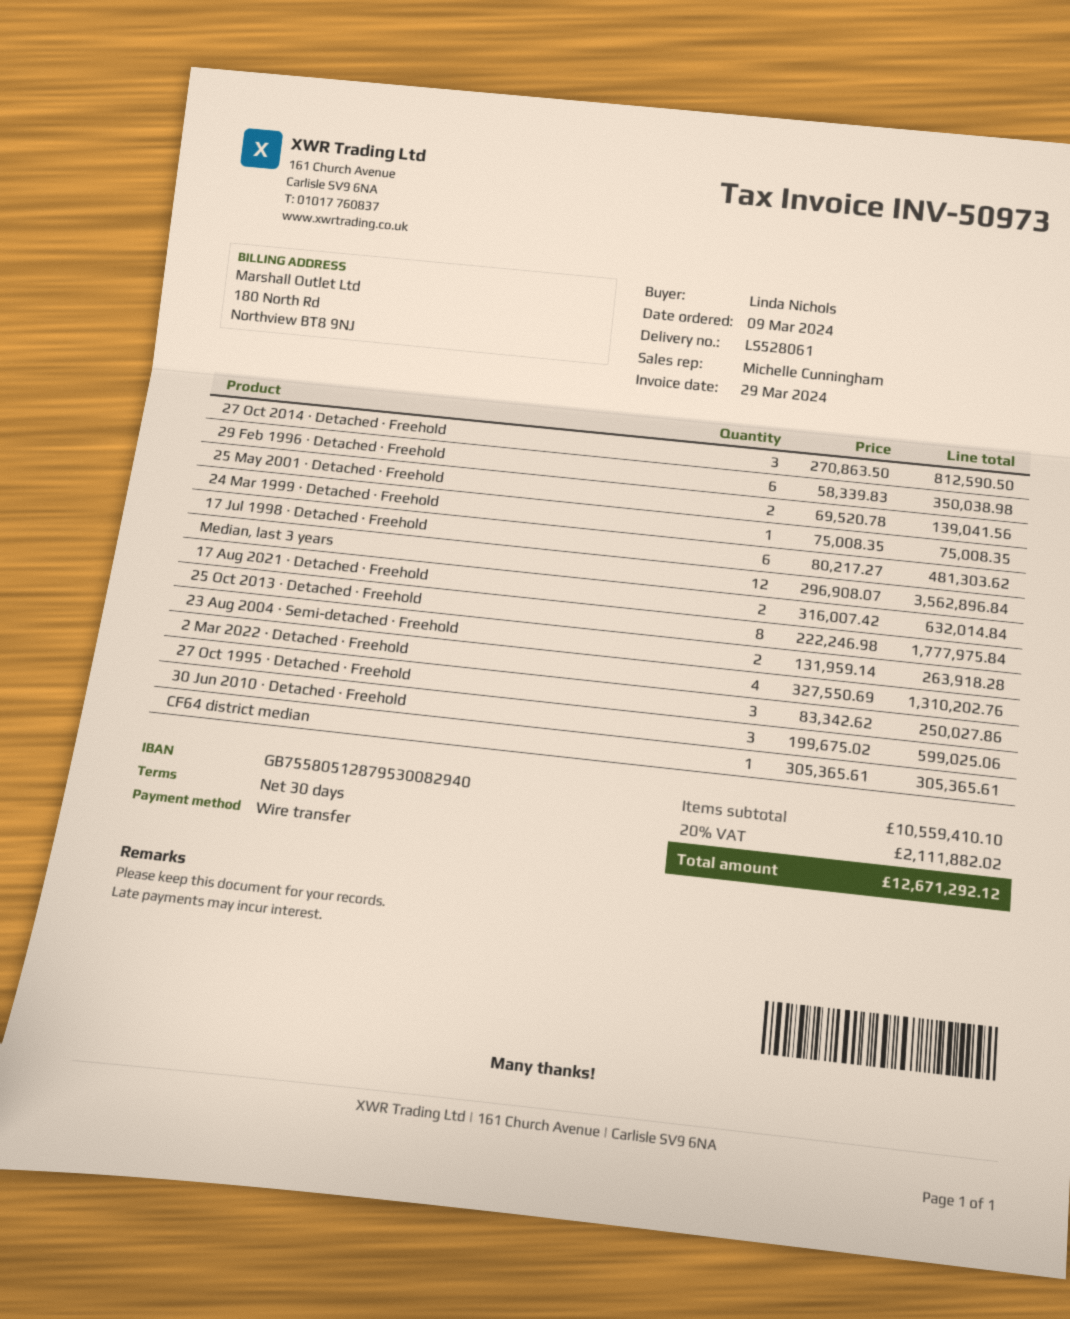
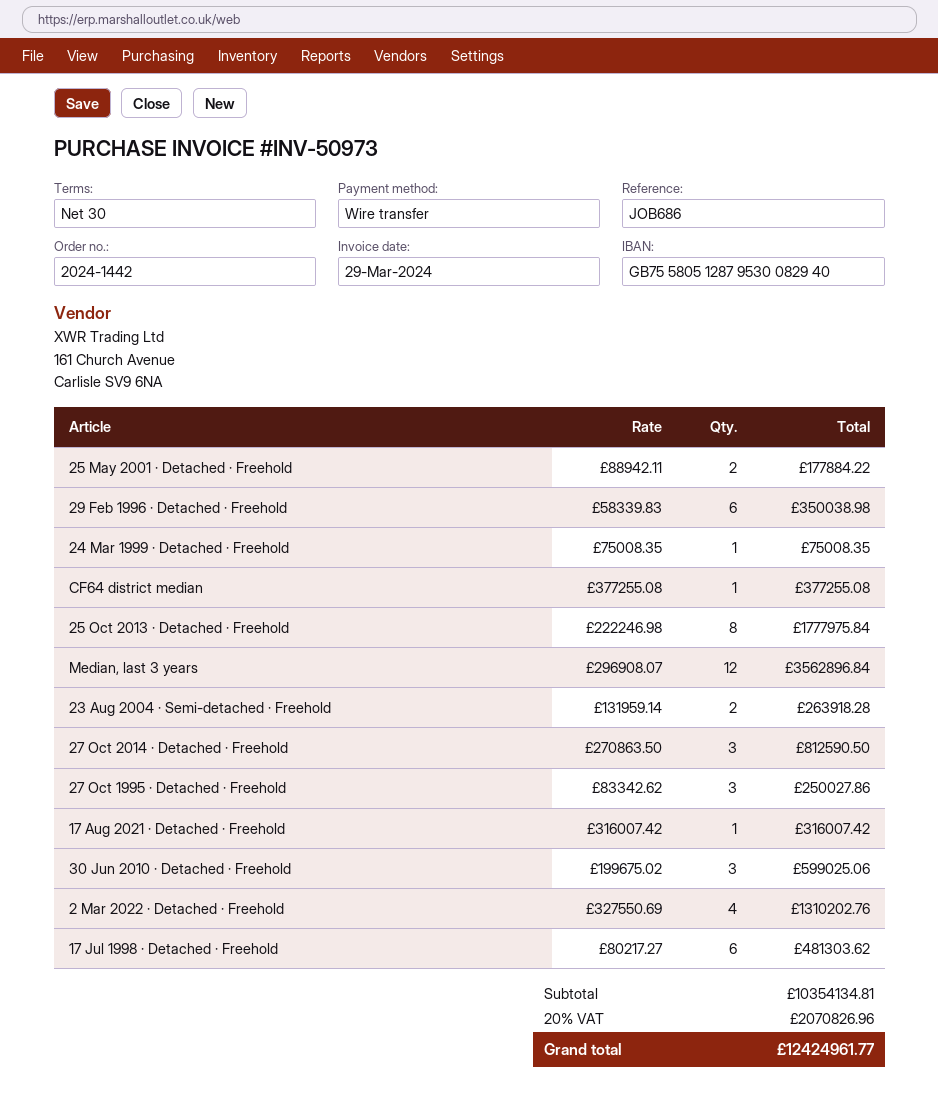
25 May 2001 · Detached · Freehold: 2 x 69520.78 = 139041.56 -> 2 x 88942.11 = 177884.22
17 Aug 2021 · Detached · Freehold: 2 x 316007.42 = 632014.84 -> 1 x 316007.42 = 316007.42
CF64 district median: 1 x 305365.61 = 305365.61 -> 1 x 377255.08 = 377255.08
subtotal: 10559410.10 -> 10354134.81
tax: 20% = 2111882.02 -> 20% = 2070826.96
total: 12671292.12 -> 12424961.77

